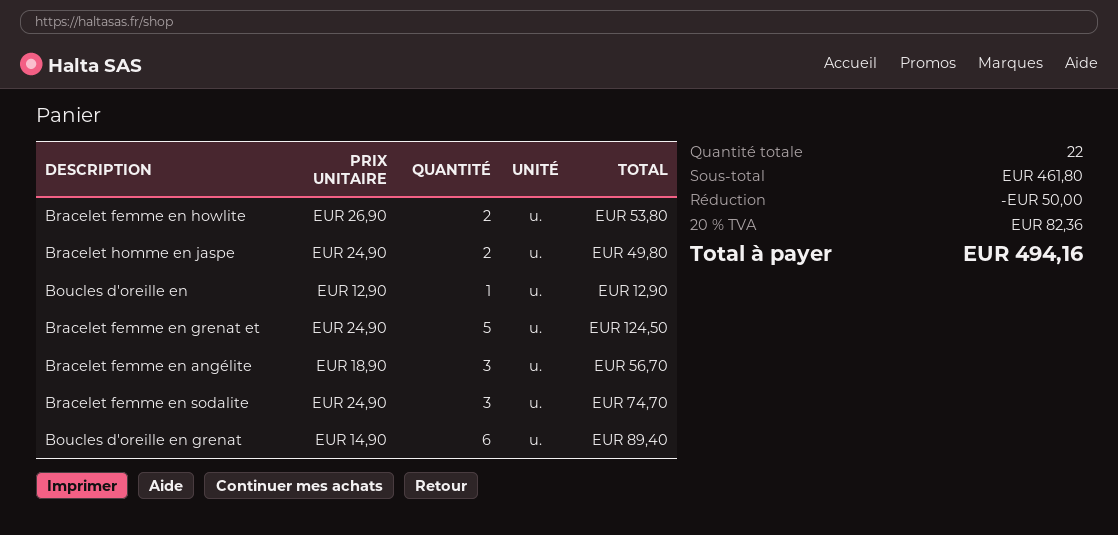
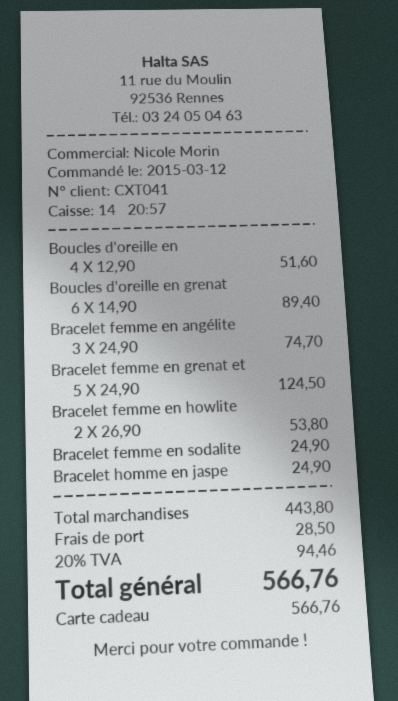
Bracelet homme en jaspe: 2 x 24.90 = 49.80 -> 1 x 24.90 = 24.90
Boucles d'oreille en: 1 x 12.90 = 12.90 -> 4 x 12.90 = 51.60
Bracelet femme en angélite: 3 x 18.90 = 56.70 -> 3 x 24.90 = 74.70
Bracelet femme en sodalite: 3 x 24.90 = 74.70 -> 1 x 24.90 = 24.90
subtotal: 461.80 -> 443.80
discount: 50.00 -> none
shipping: none -> 28.50
tax: 20% = 82.36 -> 20% = 94.46
total: 494.16 -> 566.76

